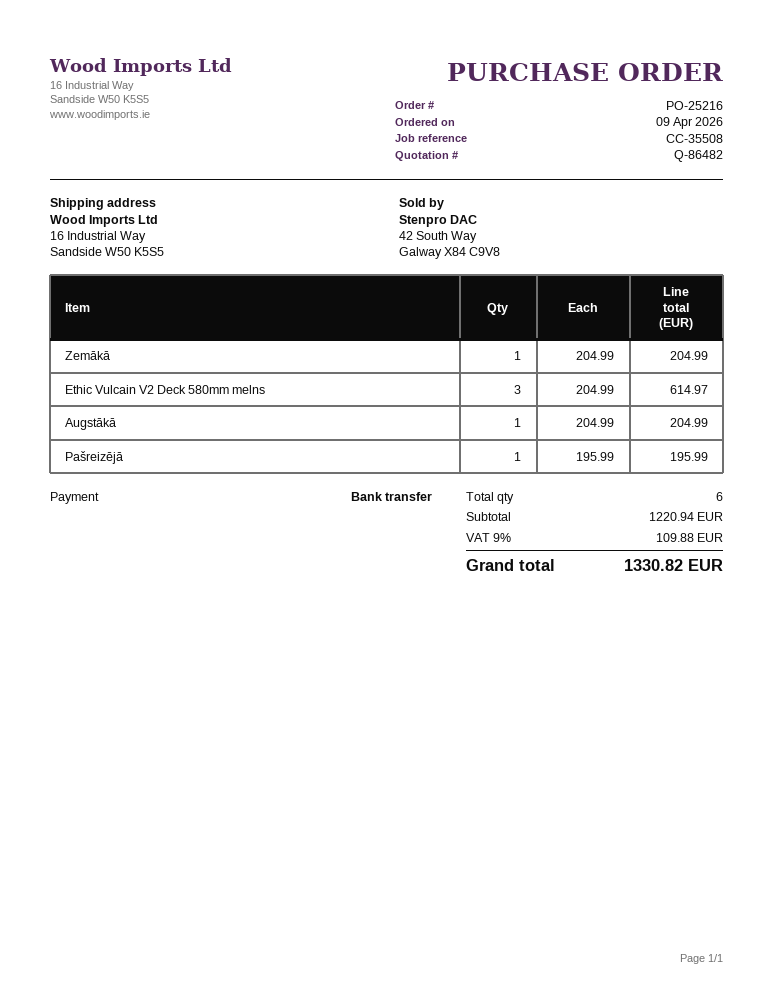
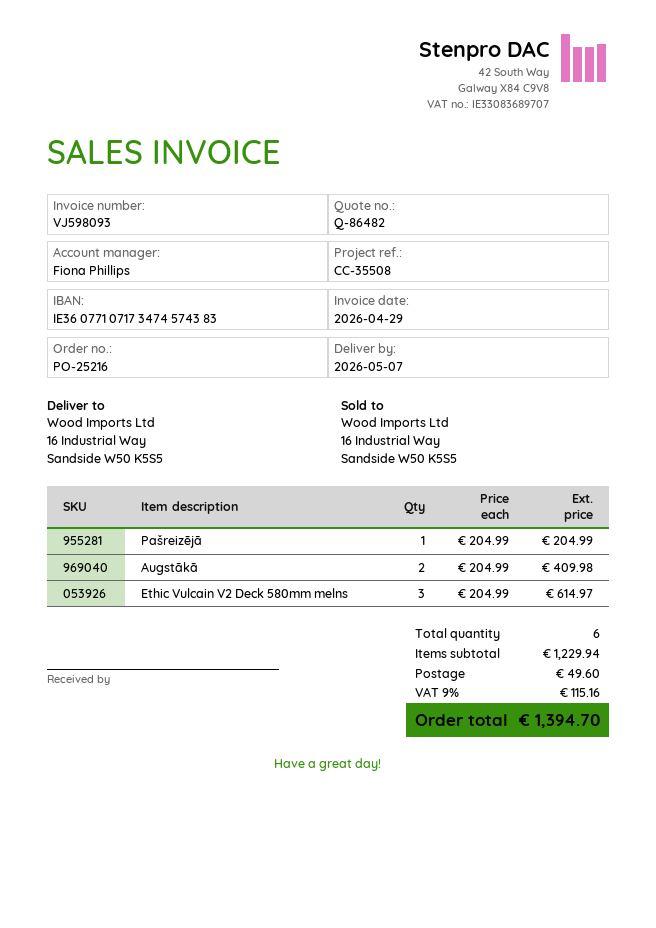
Zemākā: 1 x 204.99 = 204.99 -> none
Augstākā: 1 x 204.99 = 204.99 -> 2 x 204.99 = 409.98
Pašreizējā: 1 x 195.99 = 195.99 -> 1 x 204.99 = 204.99
subtotal: 1220.94 -> 1229.94
shipping: none -> 49.60
tax: 9% = 109.88 -> 9% = 115.16
total: 1330.82 -> 1394.70

